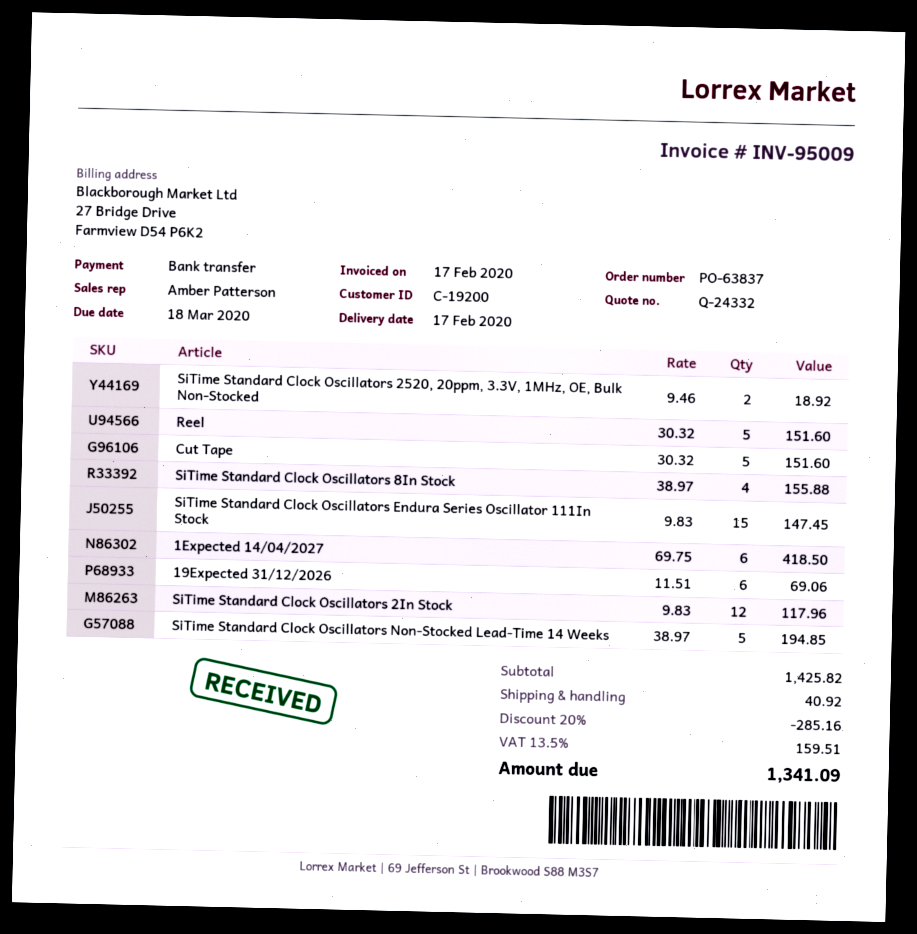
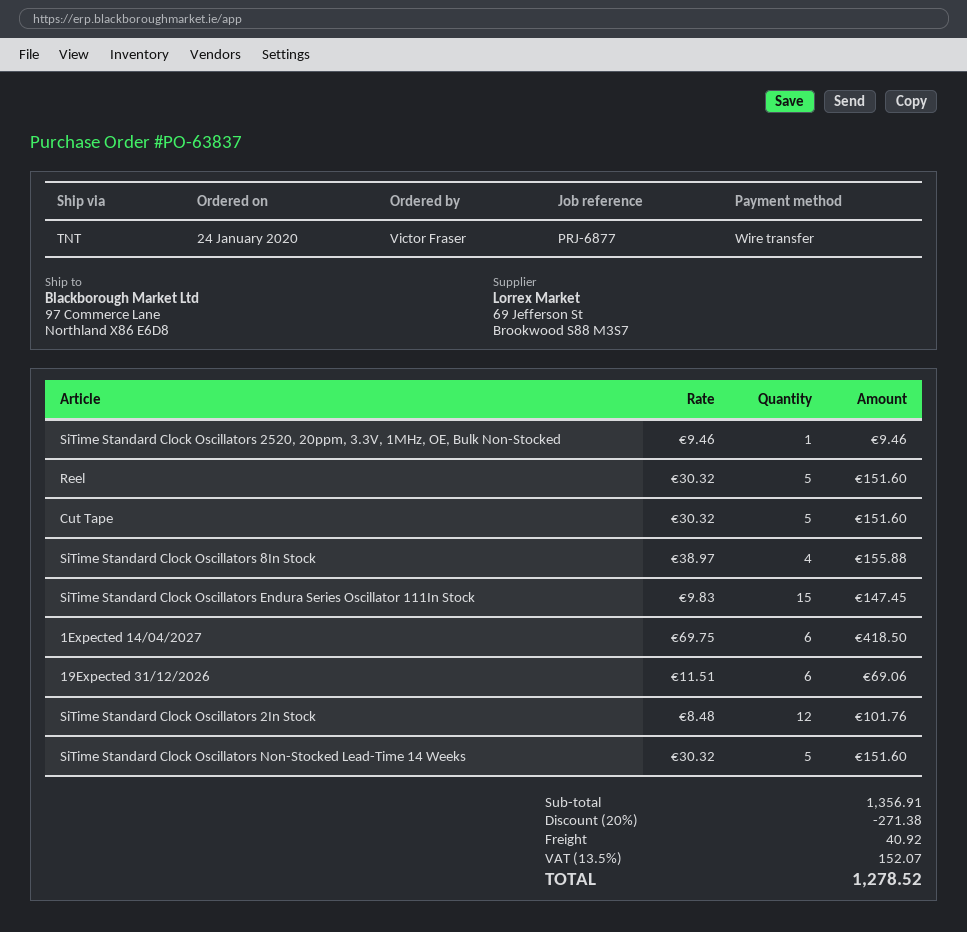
SiTime Standard Clock Oscillators 2520, 20ppm, 3.3V, 1MHz, OE, Bulk Non-Stocked: 2 x 9.46 = 18.92 -> 1 x 9.46 = 9.46
SiTime Standard Clock Oscillators 2In Stock: 12 x 9.83 = 117.96 -> 12 x 8.48 = 101.76
SiTime Standard Clock Oscillators Non-Stocked Lead-Time 14 Weeks: 5 x 38.97 = 194.85 -> 5 x 30.32 = 151.60
subtotal: 1425.82 -> 1356.91
discount: 20% = 285.16 -> 20% = 271.38
tax: 13.5% = 159.51 -> 13.5% = 152.07
total: 1341.09 -> 1278.52

